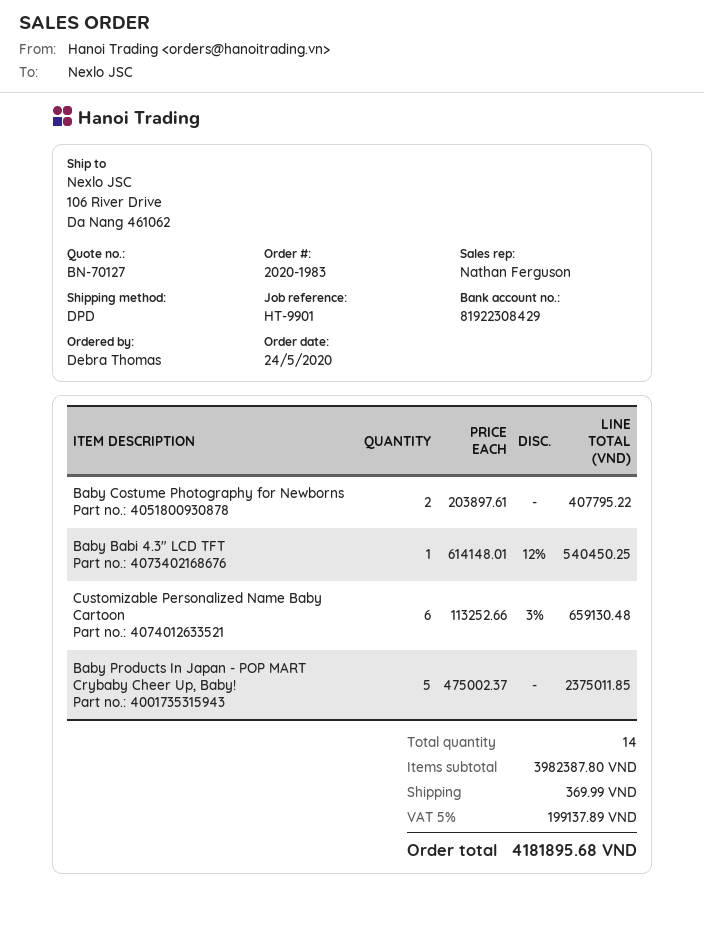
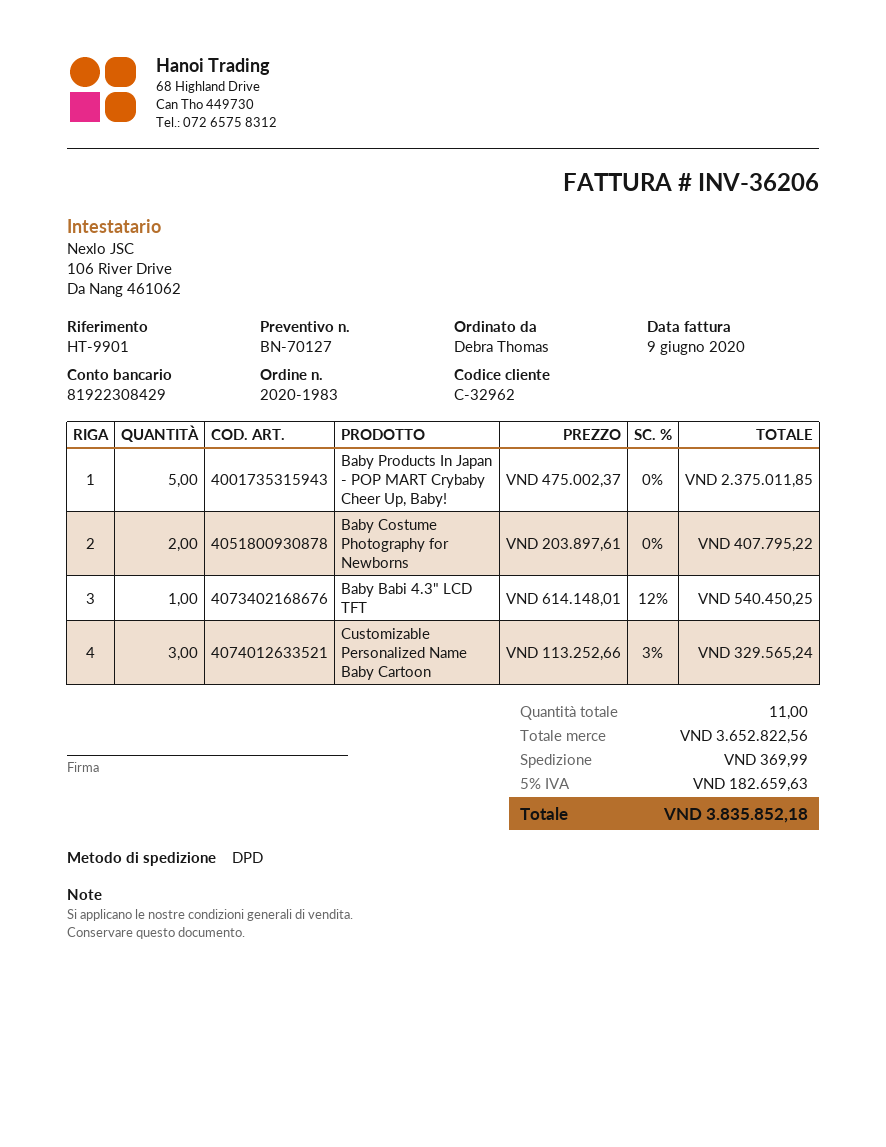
Customizable Personalized Name Baby Cartoon: 6 x 113252.66 - 3% = 659130.48 -> 3 x 113252.66 - 3% = 329565.24
total quantity: 14 -> 11
subtotal: 3982387.80 -> 3652822.56
tax: 5% = 199137.89 -> 5% = 182659.63
total: 4181895.68 -> 3835852.18

